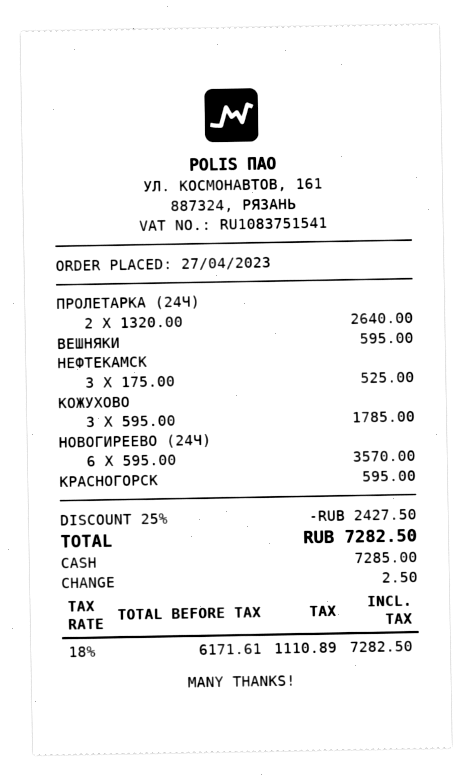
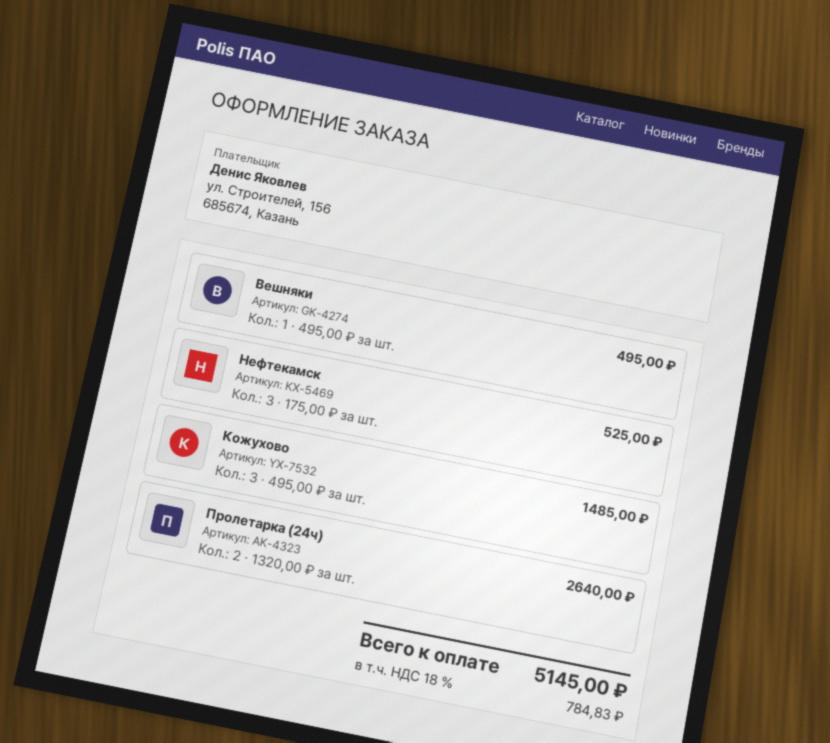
ВЕШНЯКИ: 1 x 595.00 = 595.00 -> 1 x 495.00 = 495.00
КОЖУХОВО: 3 x 595.00 = 1785.00 -> 3 x 495.00 = 1485.00
НОВОГИРЕЕВО (24Ч): 6 x 595.00 = 3570.00 -> none
КРАСНОГОРСК: 1 x 595.00 = 595.00 -> none
discount: 25% = 2427.50 -> none
tax: 18% = 1110.89 -> 18% = 784.83
total: 7282.50 -> 5145.00

